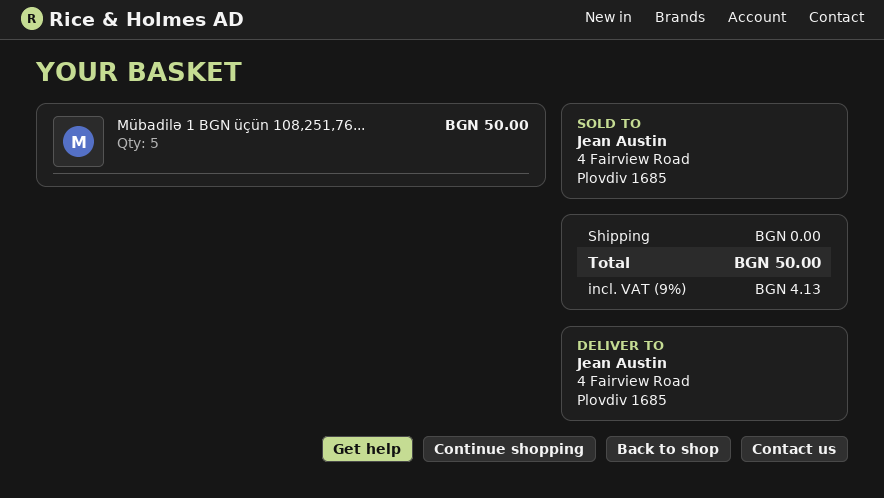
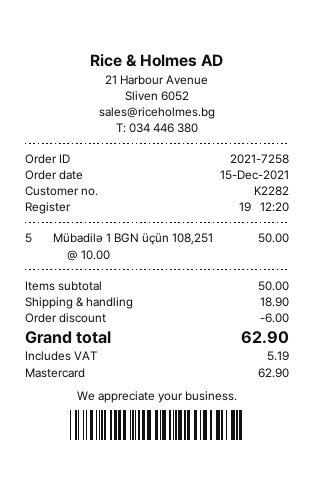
discount: none -> 6.00
shipping: 0.00 -> 18.90
tax: 4.13 -> 5.19
total: 50.00 -> 62.90

